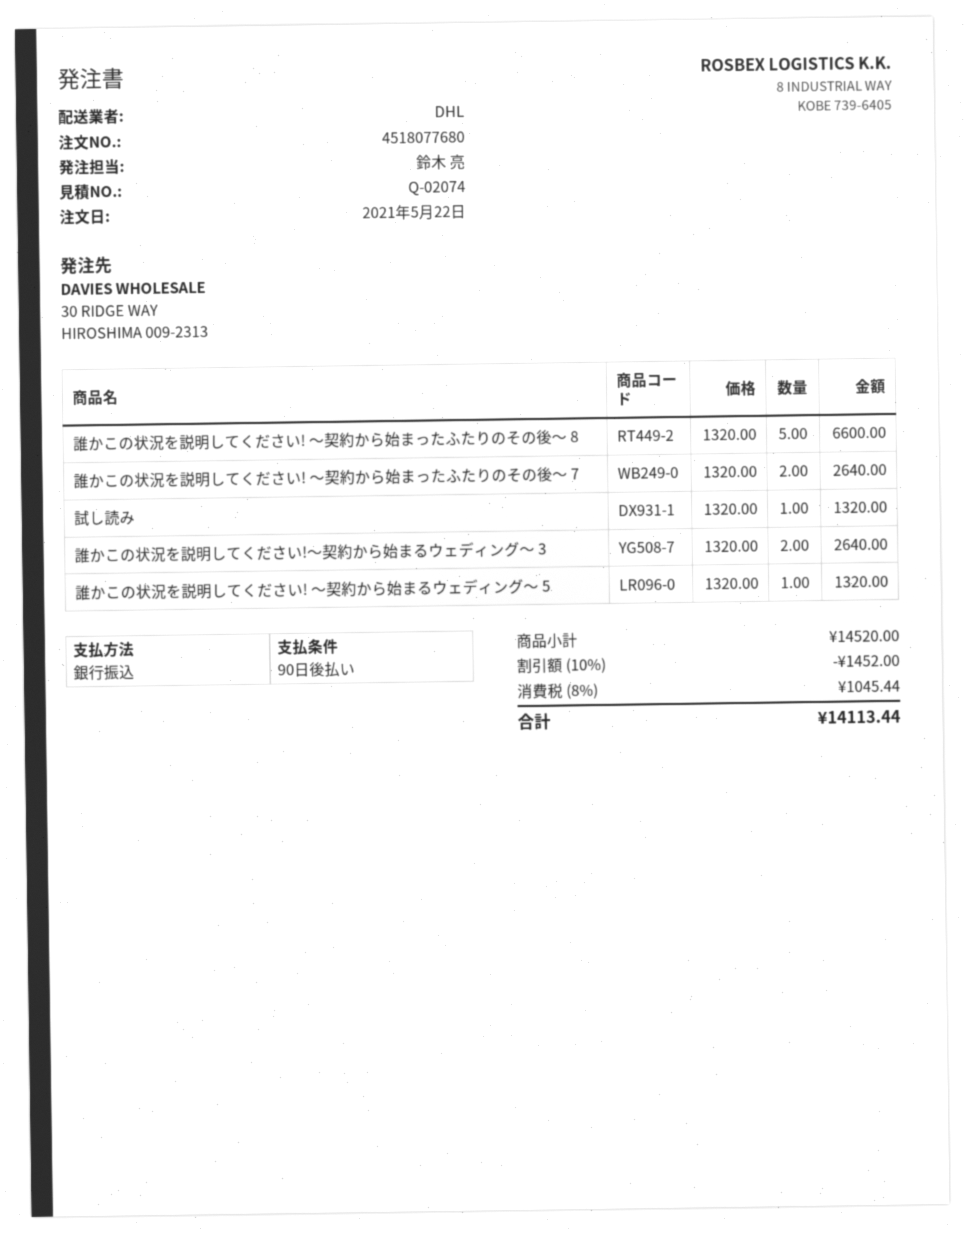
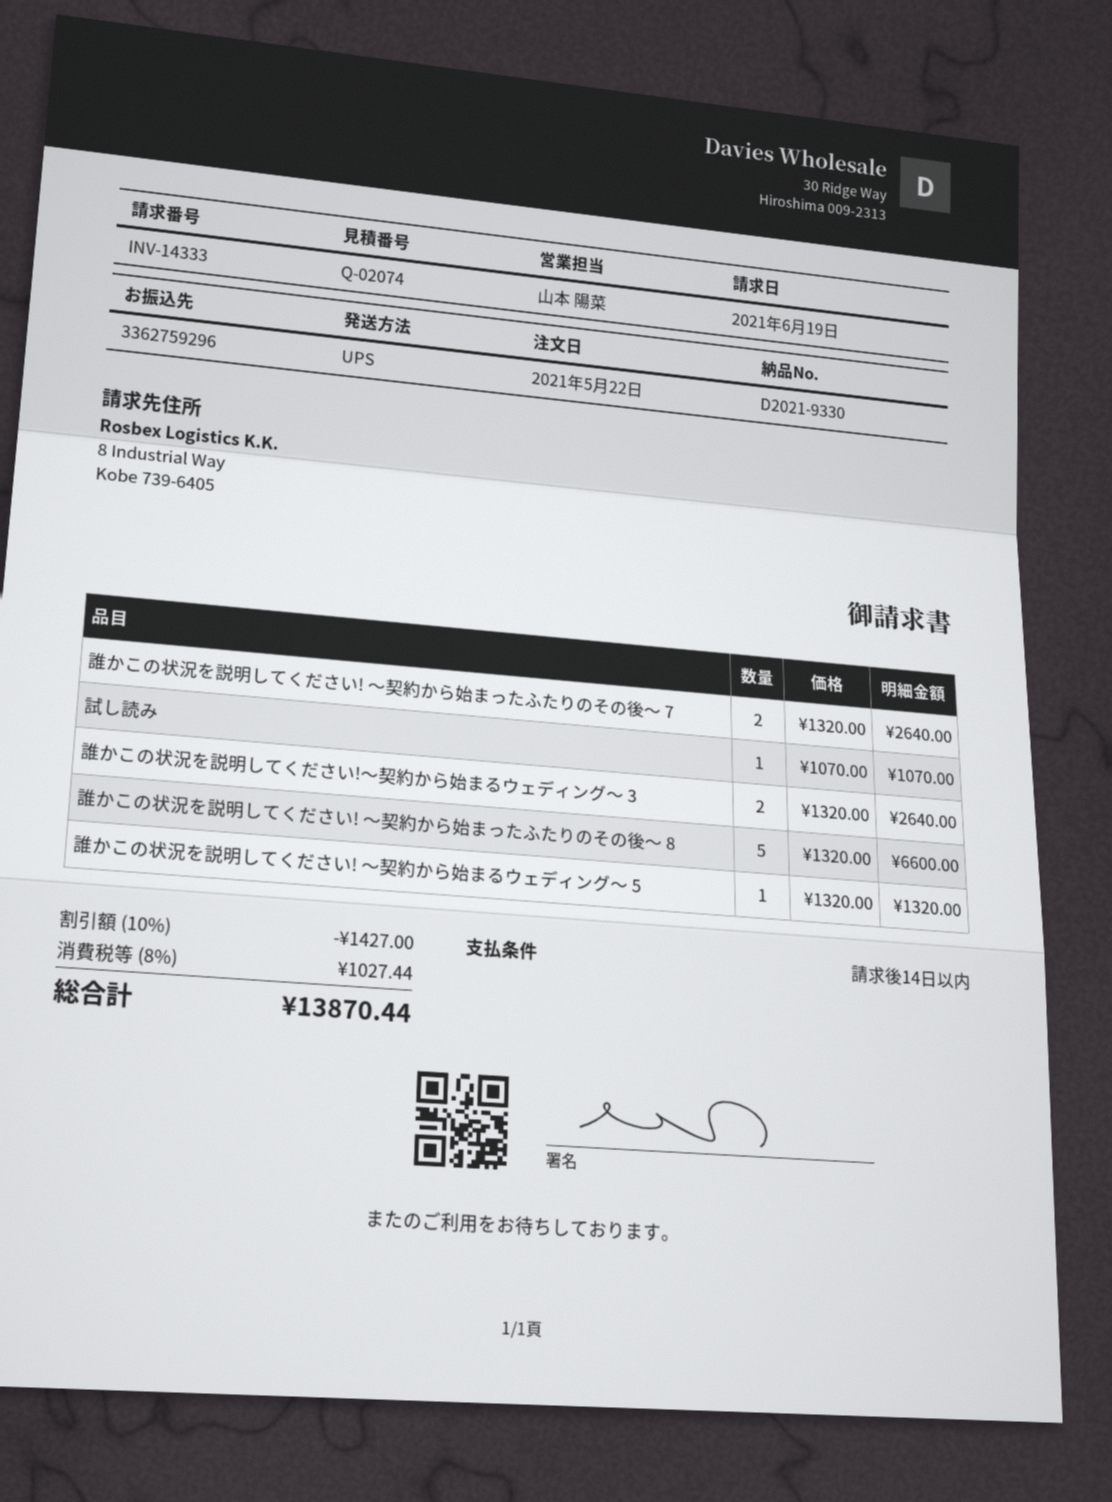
payment terms: 90 days -> 14 days
shipping method: DHL -> UPS
試し読み: 1 x 1320.00 = 1320.00 -> 1 x 1070.00 = 1070.00
discount: 10% = 1452.00 -> 10% = 1427.00
tax: 8% = 1045.44 -> 8% = 1027.44
total: 14113.44 -> 13870.44

